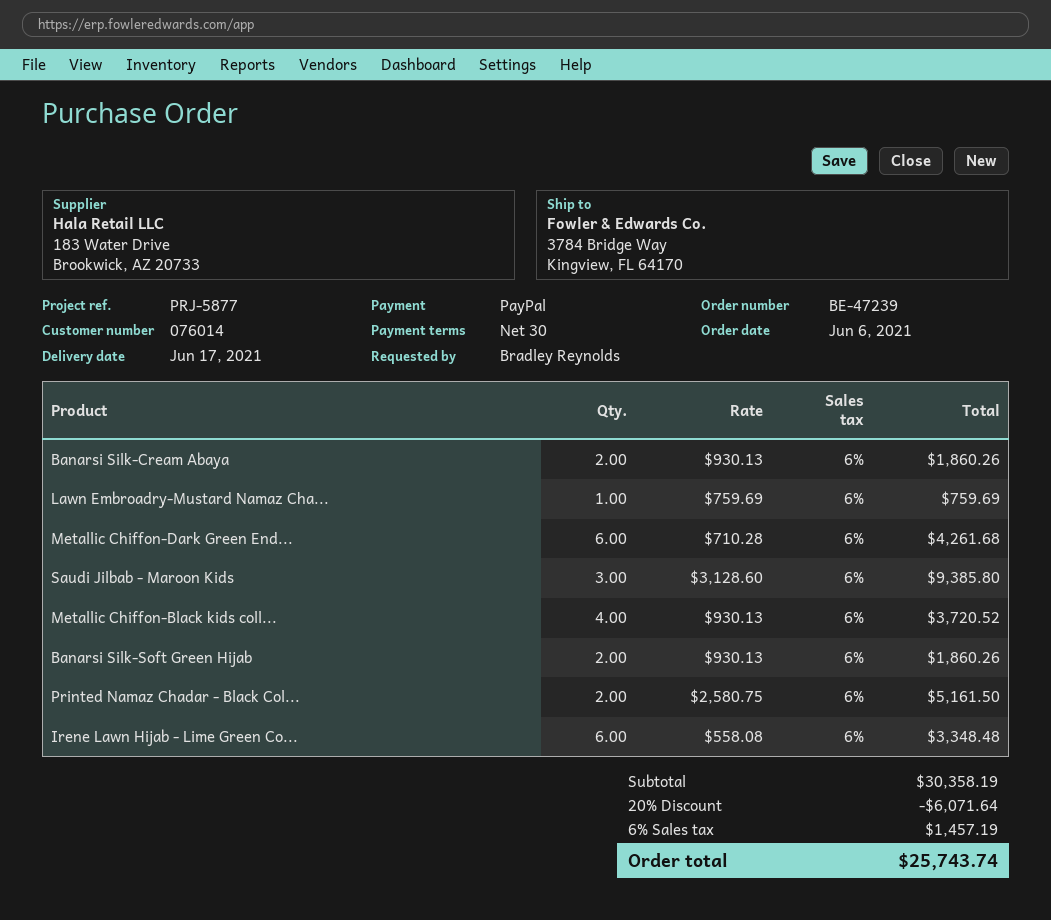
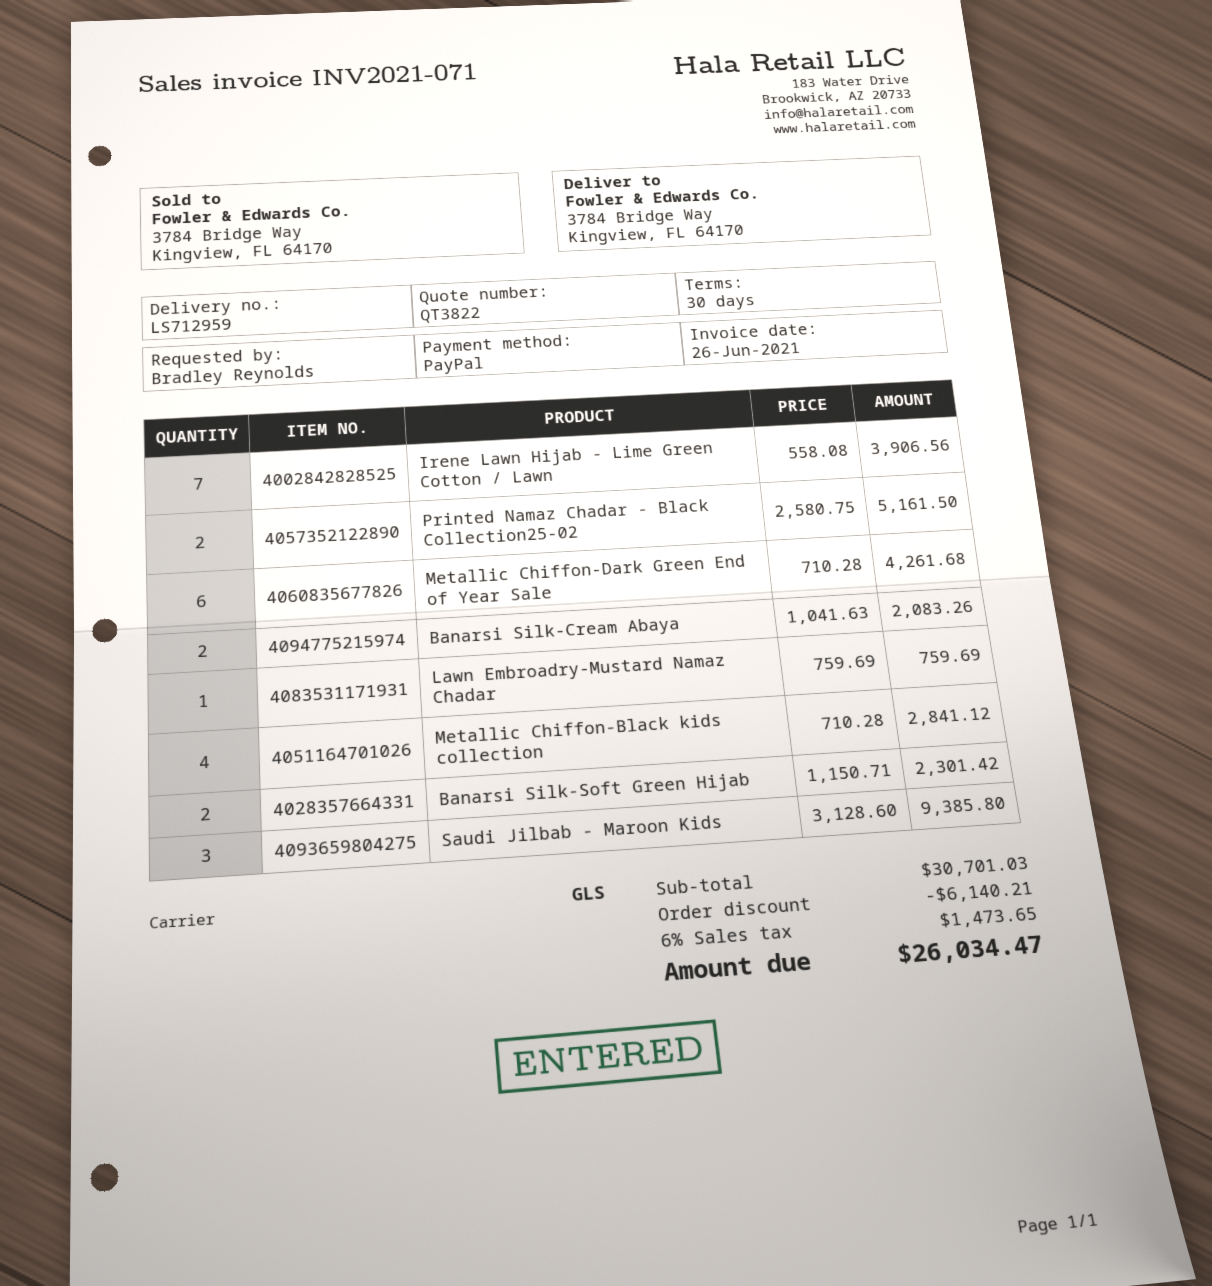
Banarsi Silk-Cream Abaya: 2 x 930.13 = 1860.26 -> 2 x 1041.63 = 2083.26
Metallic Chiffon-Black kids coll...: 4 x 930.13 = 3720.52 -> 4 x 710.28 = 2841.12
Banarsi Silk-Soft Green Hijab: 2 x 930.13 = 1860.26 -> 2 x 1150.71 = 2301.42
Irene Lawn Hijab - Lime Green Co...: 6 x 558.08 = 3348.48 -> 7 x 558.08 = 3906.56
subtotal: 30358.19 -> 30701.03
discount: 6071.64 -> 6140.21
tax: 6% = 1457.19 -> 6% = 1473.65
total: 25743.74 -> 26034.47

